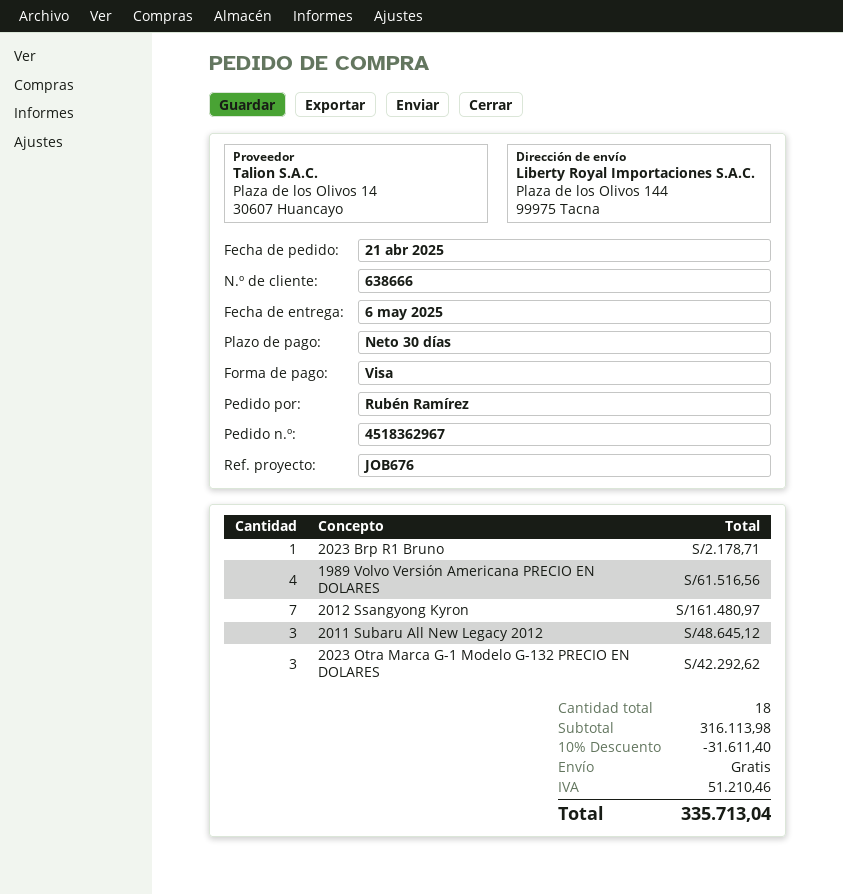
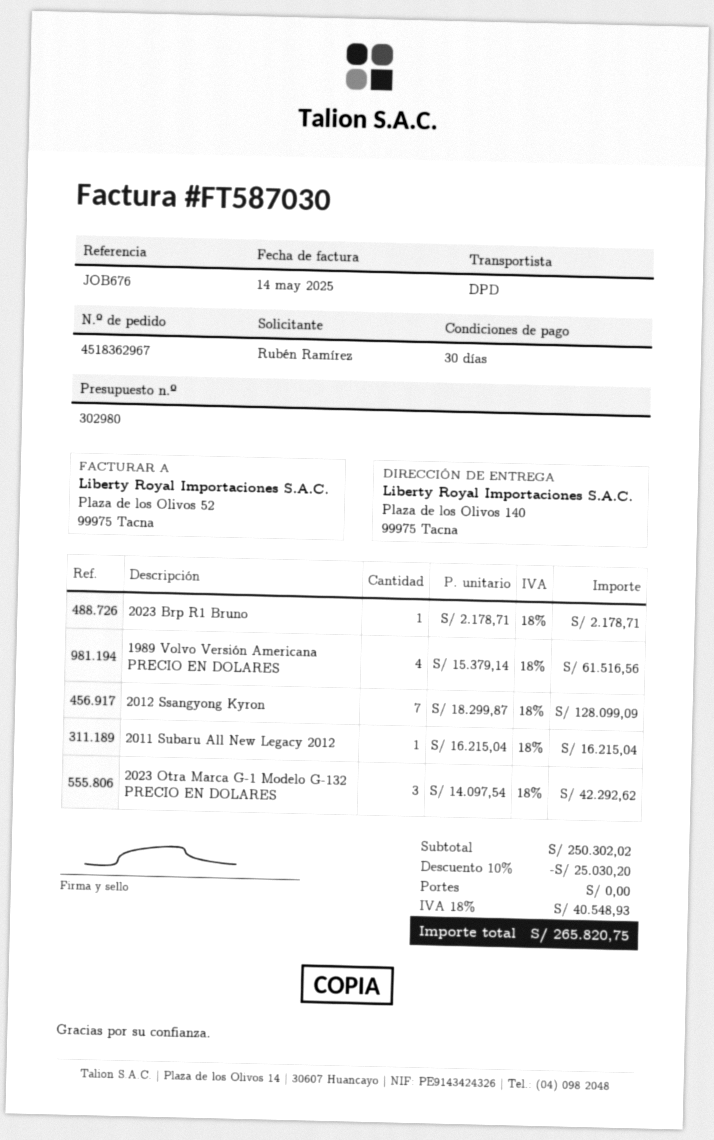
ship to: Plaza de los Olivos 144, 99975 Tacna -> Plaza de los Olivos 140, 99975 Tacna
2012 Ssangyong Kyron: 7 for 161480.97 -> 7 for 128099.09
2011 Subaru All New Legacy 2012: 3 for 48645.12 -> 1 for 16215.04
subtotal: 316113.98 -> 250302.02
discount: 10% = 31611.40 -> 10% = 25030.20
tax: 51210.46 -> 40548.93
total: 335713.04 -> 265820.75

